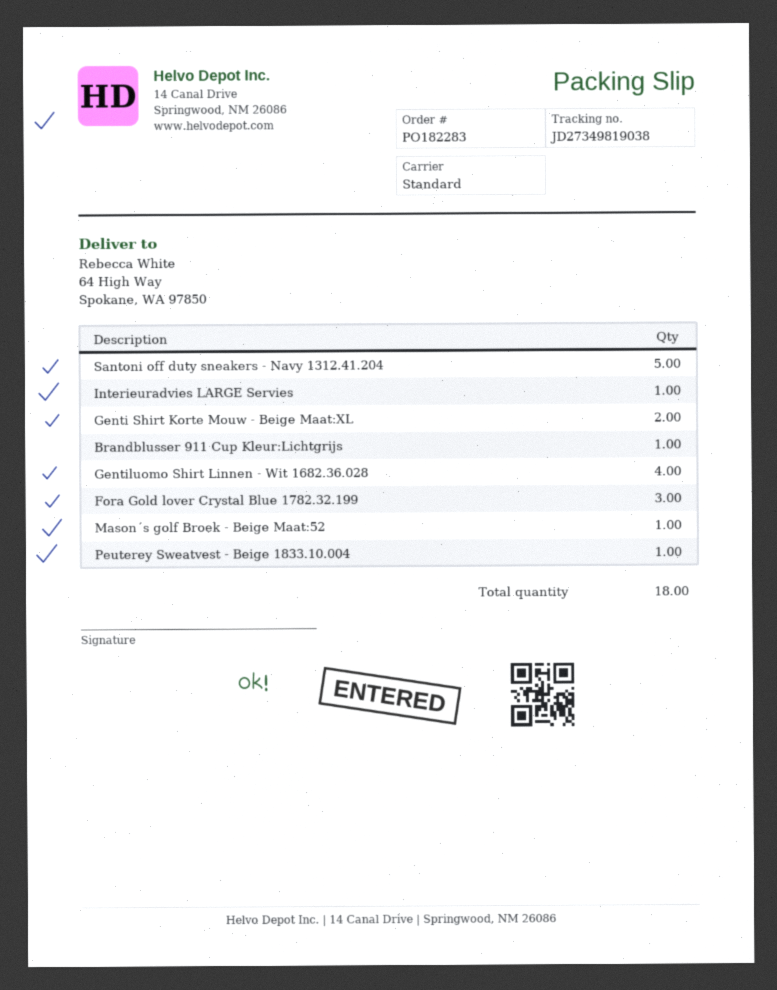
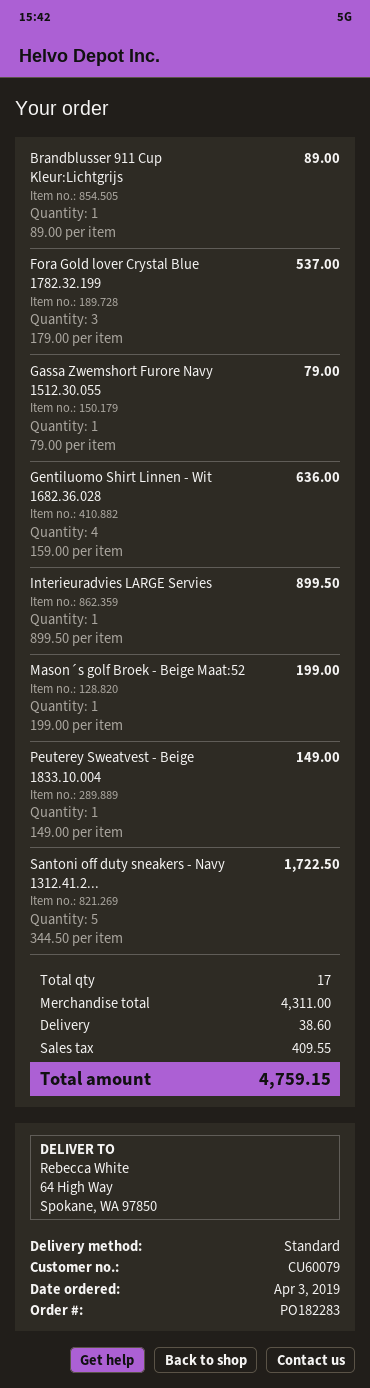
Genti Shirt Korte Mouw - Beige Maat:XL: 2 -> none
Gassa Zwemshort Furore Navy 1512.30.055: none -> 1
total quantity: 18 -> 17

